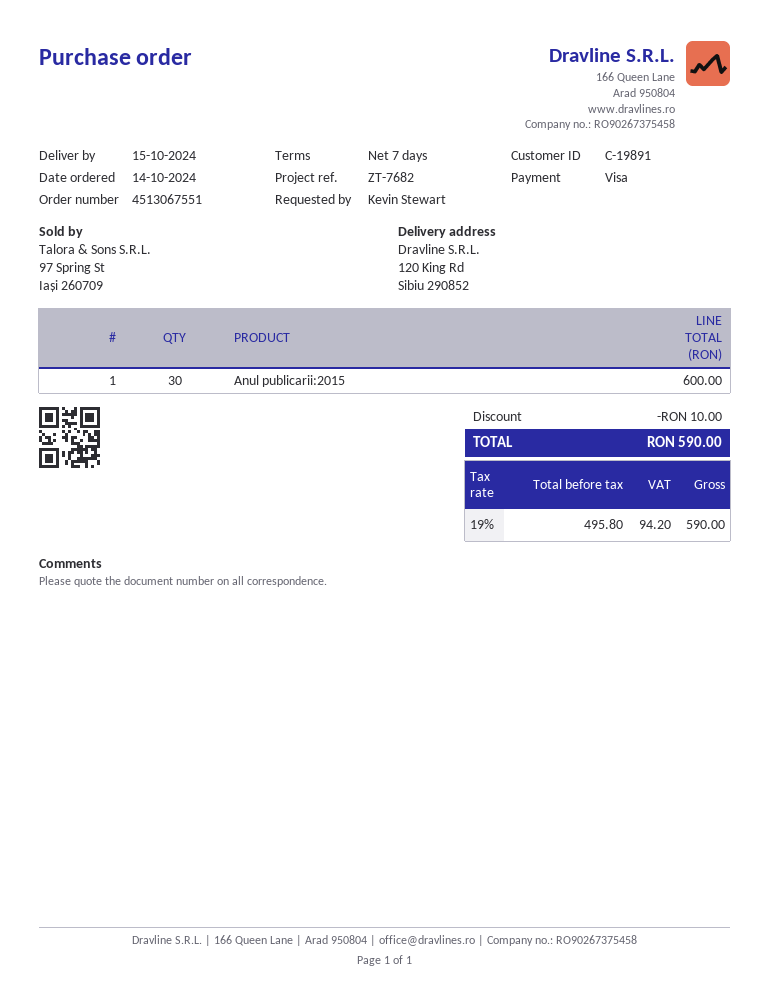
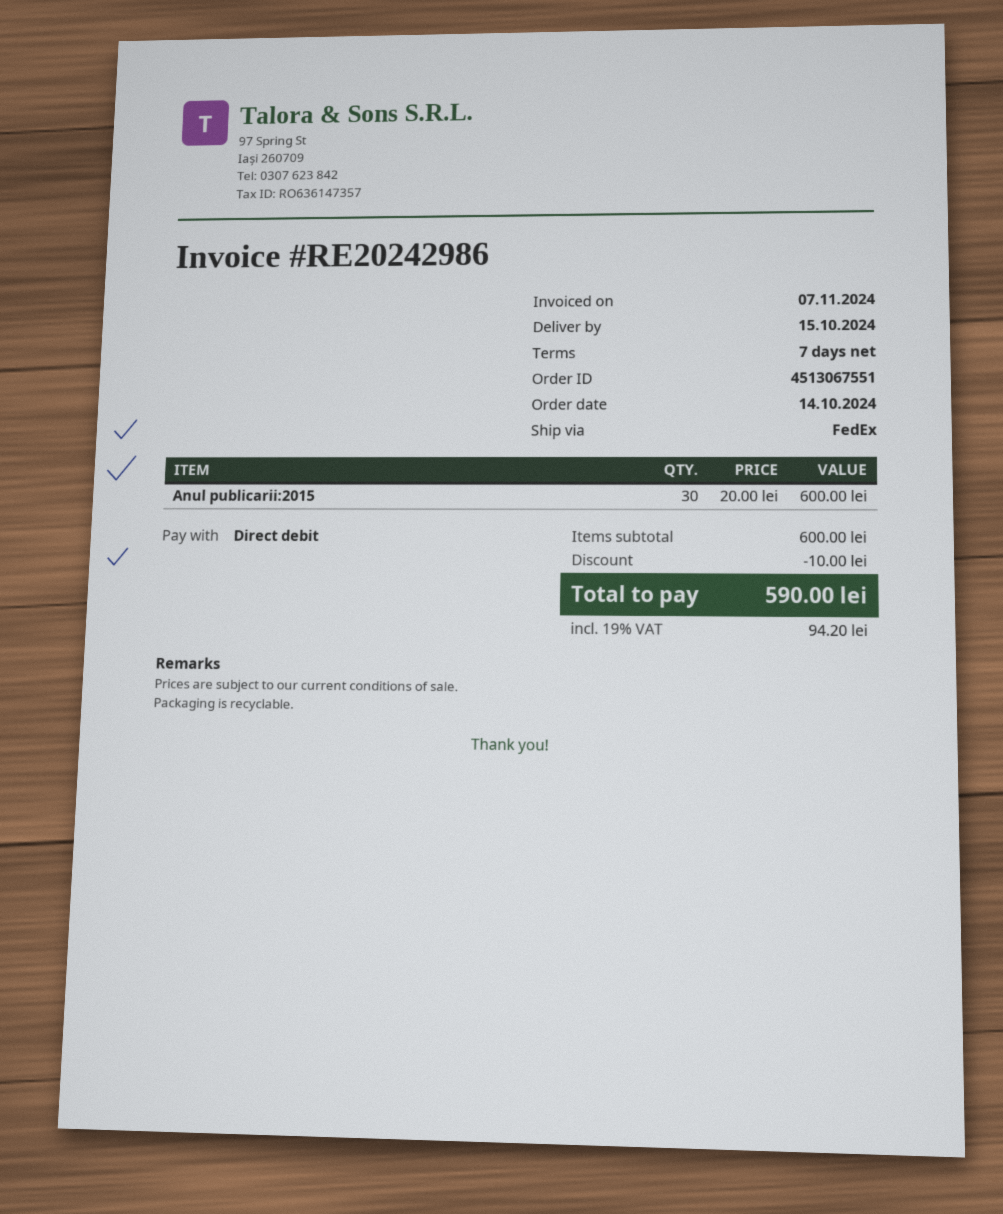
payment method: Visa -> direct debit

